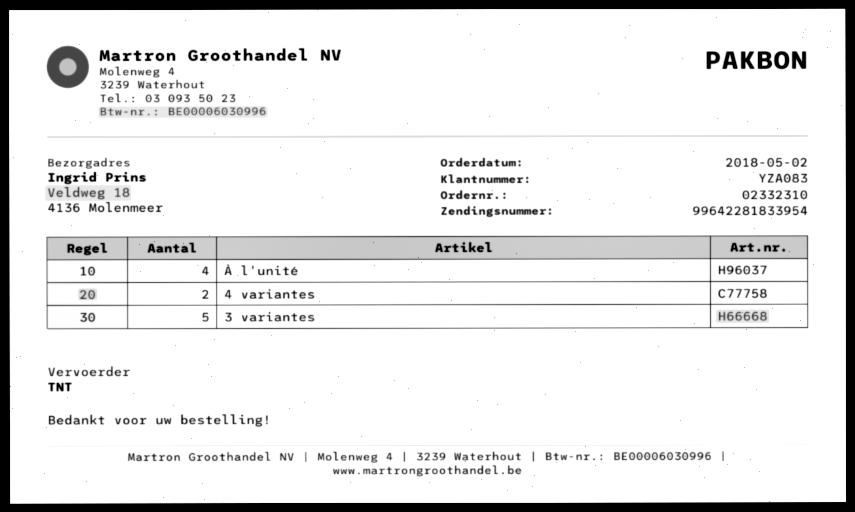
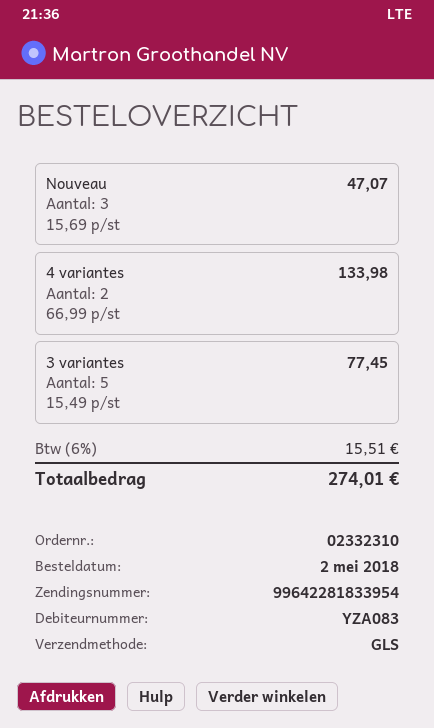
shipping method: TNT -> GLS
À l'unité: 4 -> none
Nouveau: none -> 3

